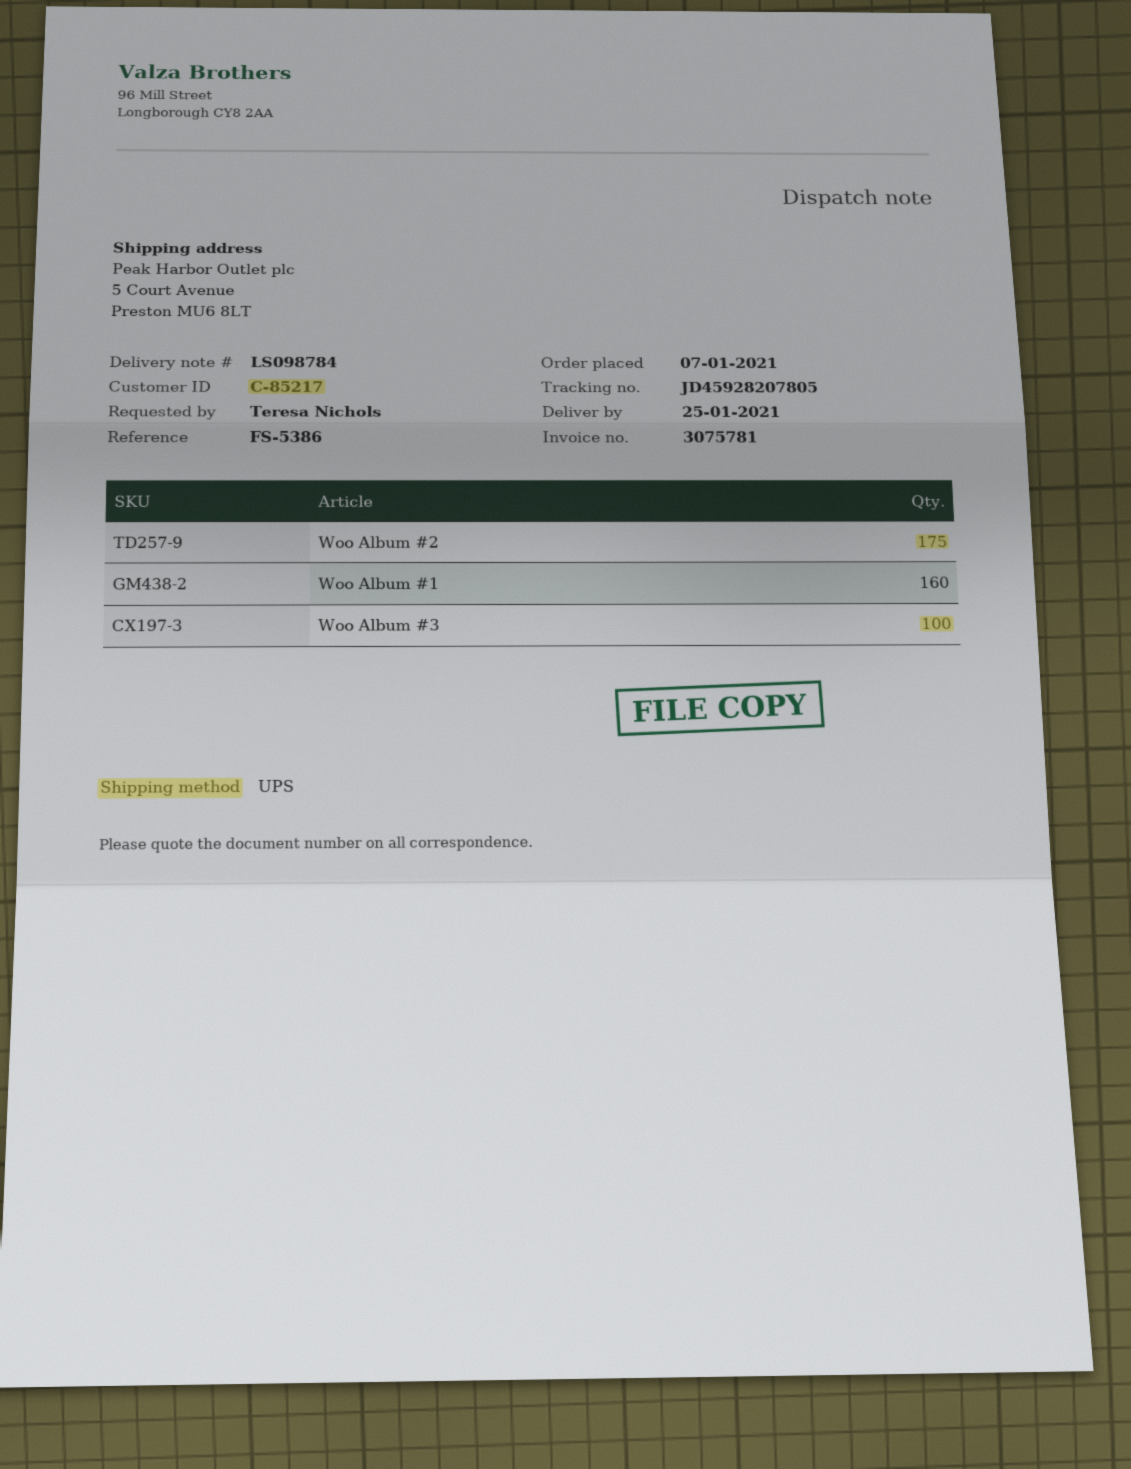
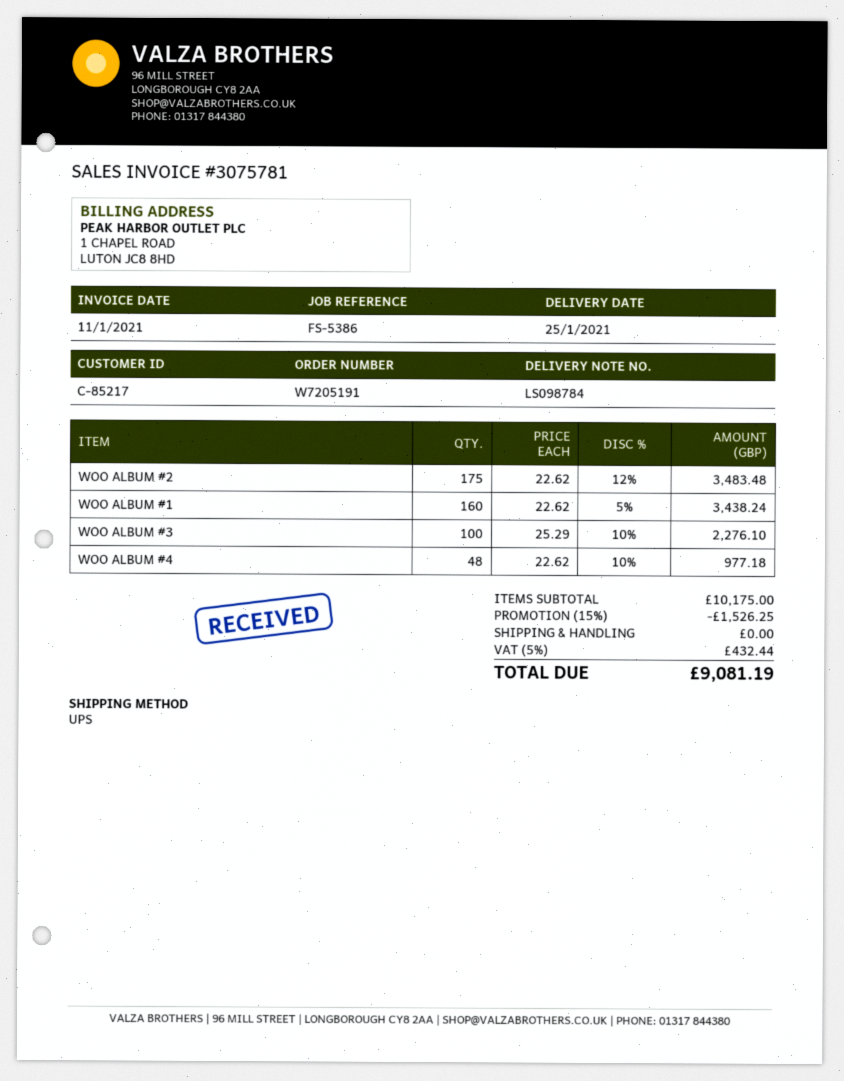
WOO ALBUM #4: none -> 48

